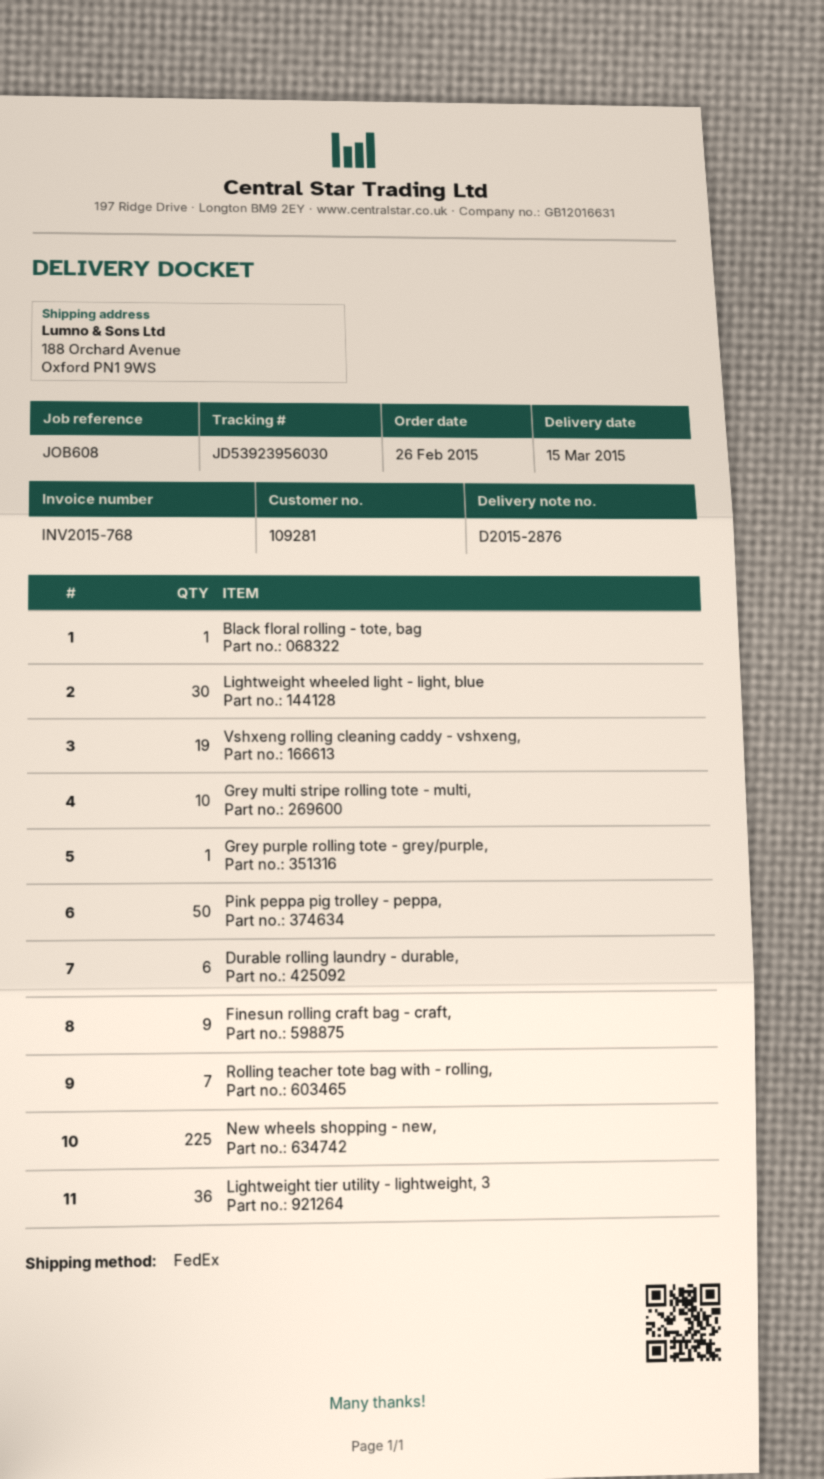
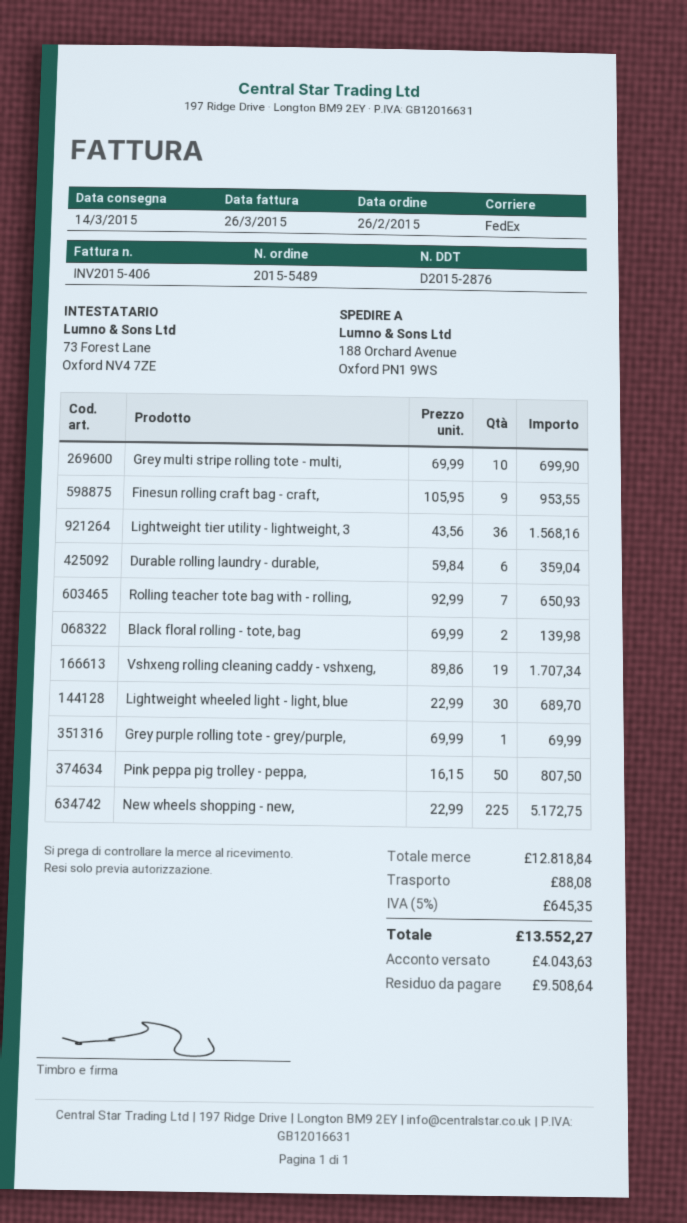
delivery date: 2015-03-15 -> 2015-03-14
invoice number: INV2015-768 -> INV2015-406
Black floral rolling - tote, bag: 1 -> 2

